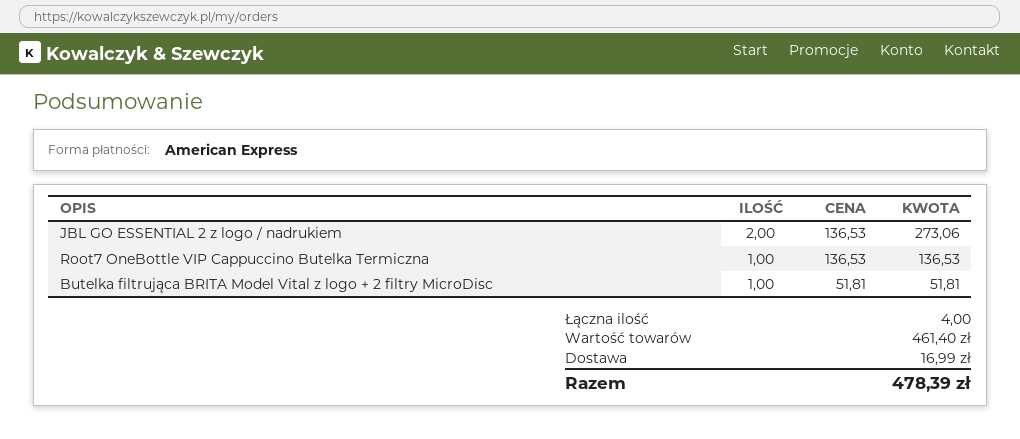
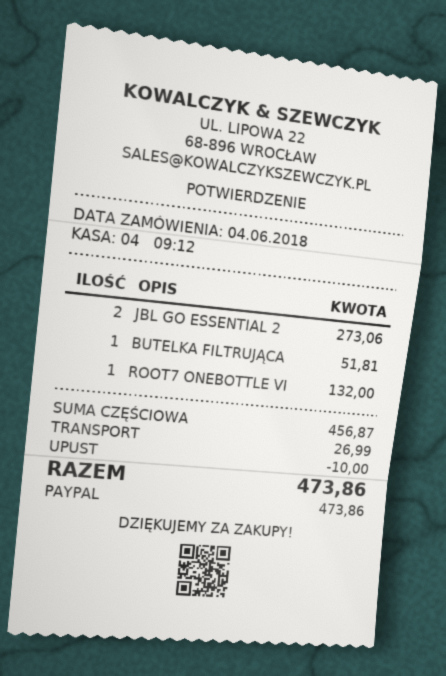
payment method: American Express -> PayPal
Root7 OneBottle VIP Cappuccino Butelka Termiczna: 1 for 136.53 -> 1 for 132.00
subtotal: 461.40 -> 456.87
discount: none -> 10.00
shipping: 16.99 -> 26.99
total: 478.39 -> 473.86

